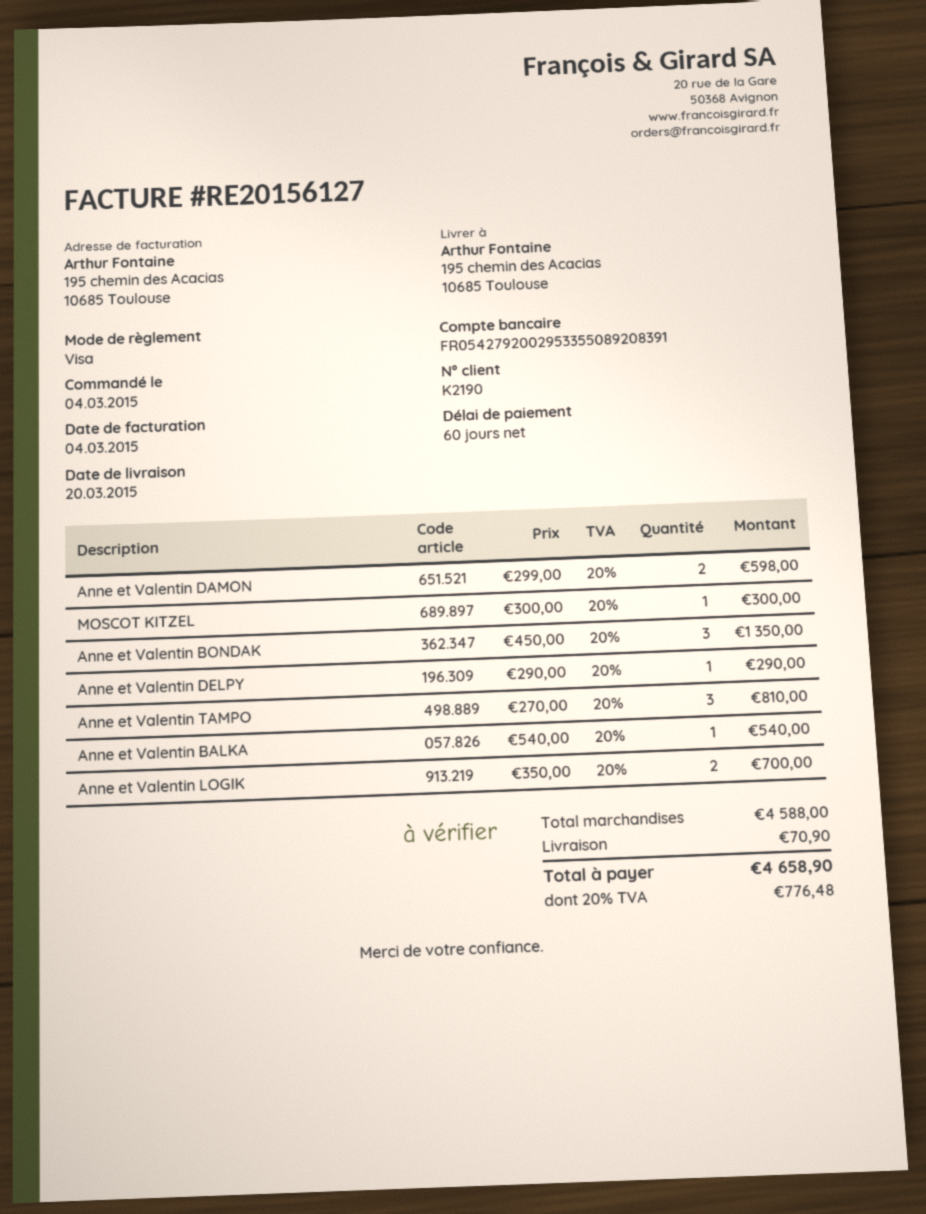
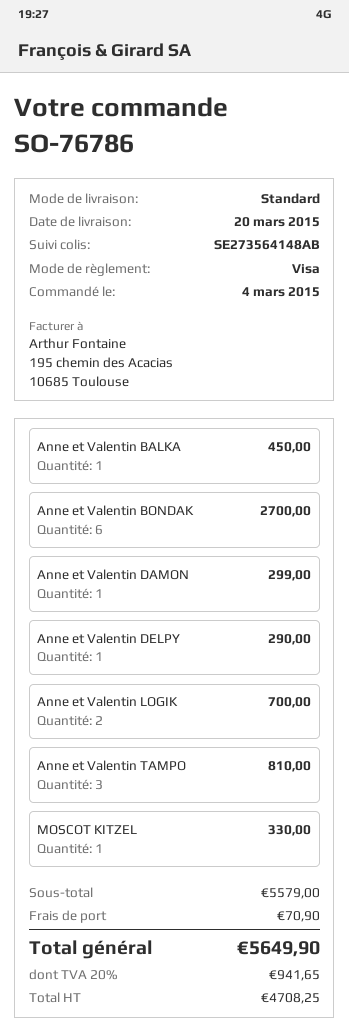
Anne et Valentin DAMON: 2 for 598.00 -> 1 for 299.00
MOSCOT KITZEL: 1 for 300.00 -> 1 for 330.00
Anne et Valentin BONDAK: 3 for 1350.00 -> 6 for 2700.00
Anne et Valentin BALKA: 1 for 540.00 -> 1 for 450.00
subtotal: 4588.00 -> 5579.00
tax: 20% = 776.48 -> 20% = 941.65
total: 4658.90 -> 5649.90

